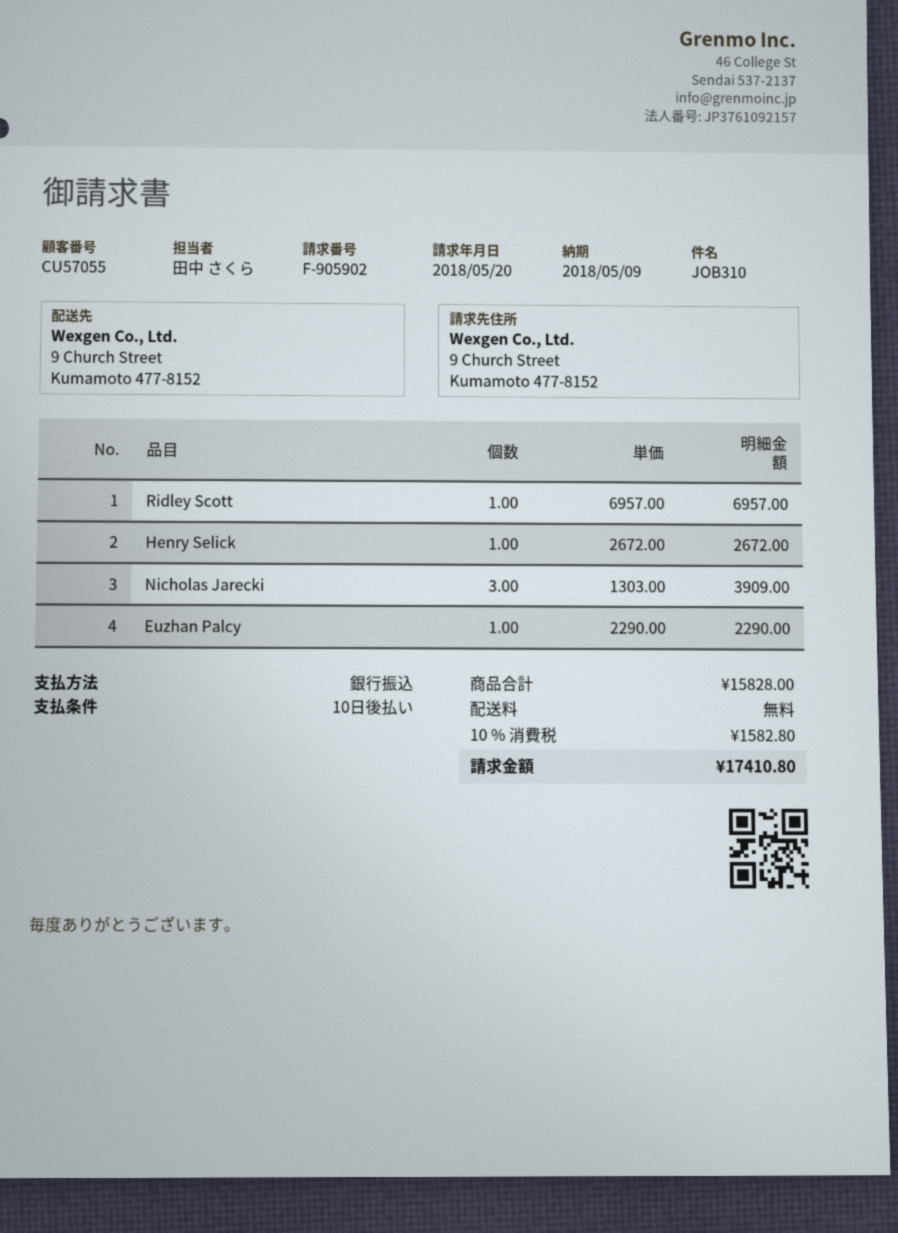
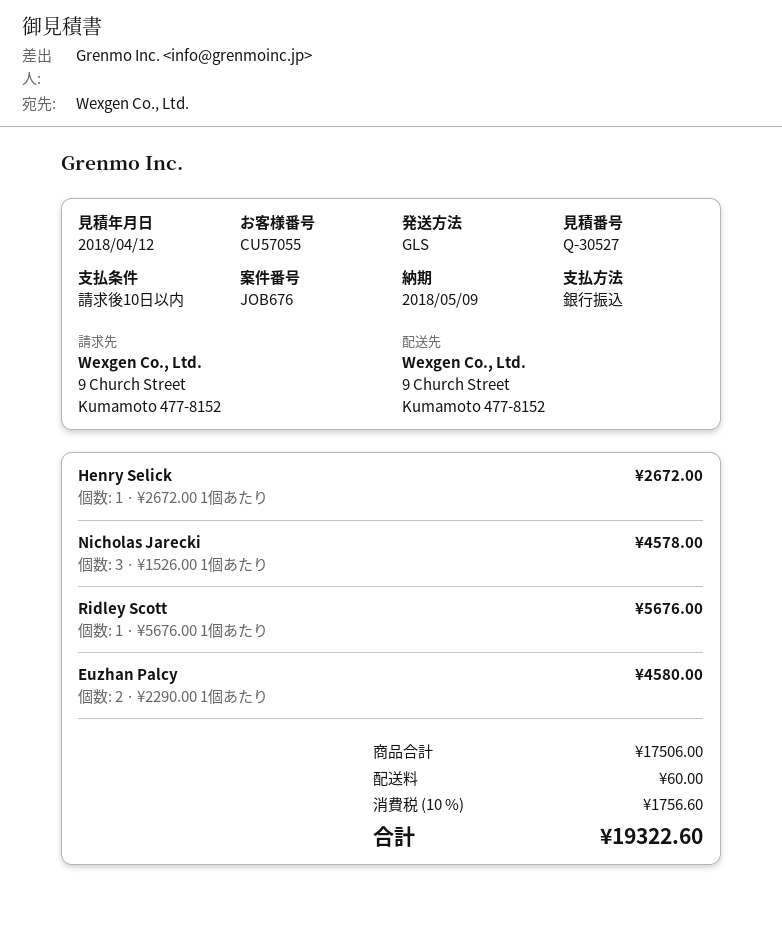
reference: JOB310 -> JOB676
Ridley Scott: 1 x 6957.00 = 6957.00 -> 1 x 5676.00 = 5676.00
Nicholas Jarecki: 3 x 1303.00 = 3909.00 -> 3 x 1526.00 = 4578.00
Euzhan Palcy: 1 x 2290.00 = 2290.00 -> 2 x 2290.00 = 4580.00
subtotal: 15828.00 -> 17506.00
shipping: 0.00 -> 60.00
tax: 10% = 1582.80 -> 10% = 1756.60
total: 17410.80 -> 19322.60

